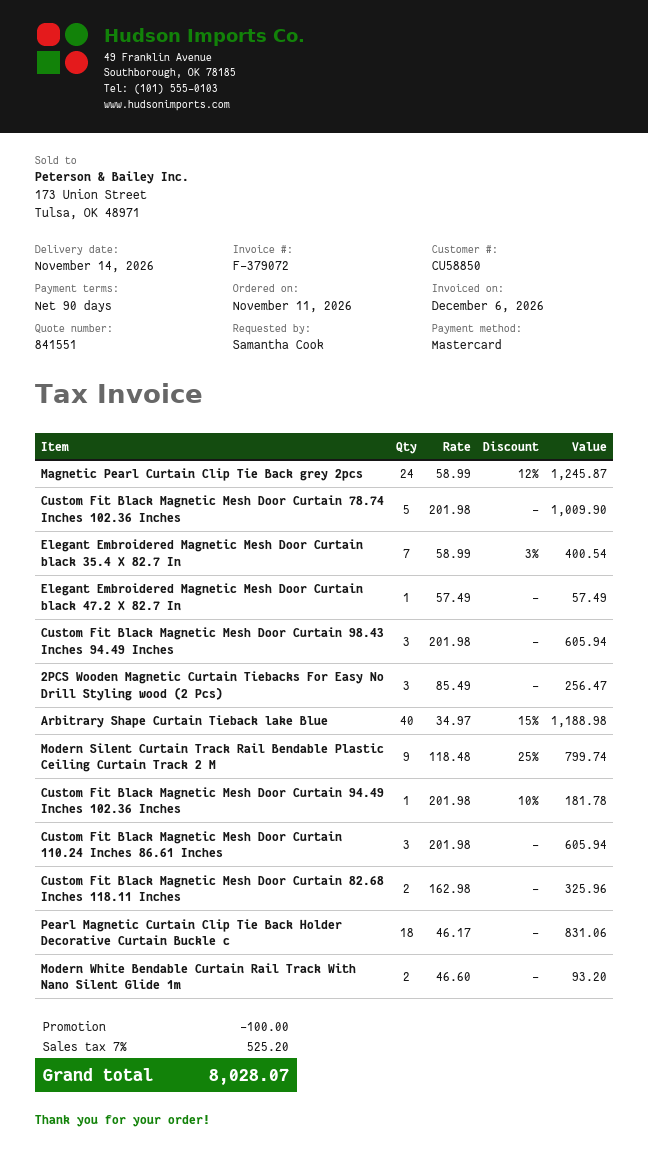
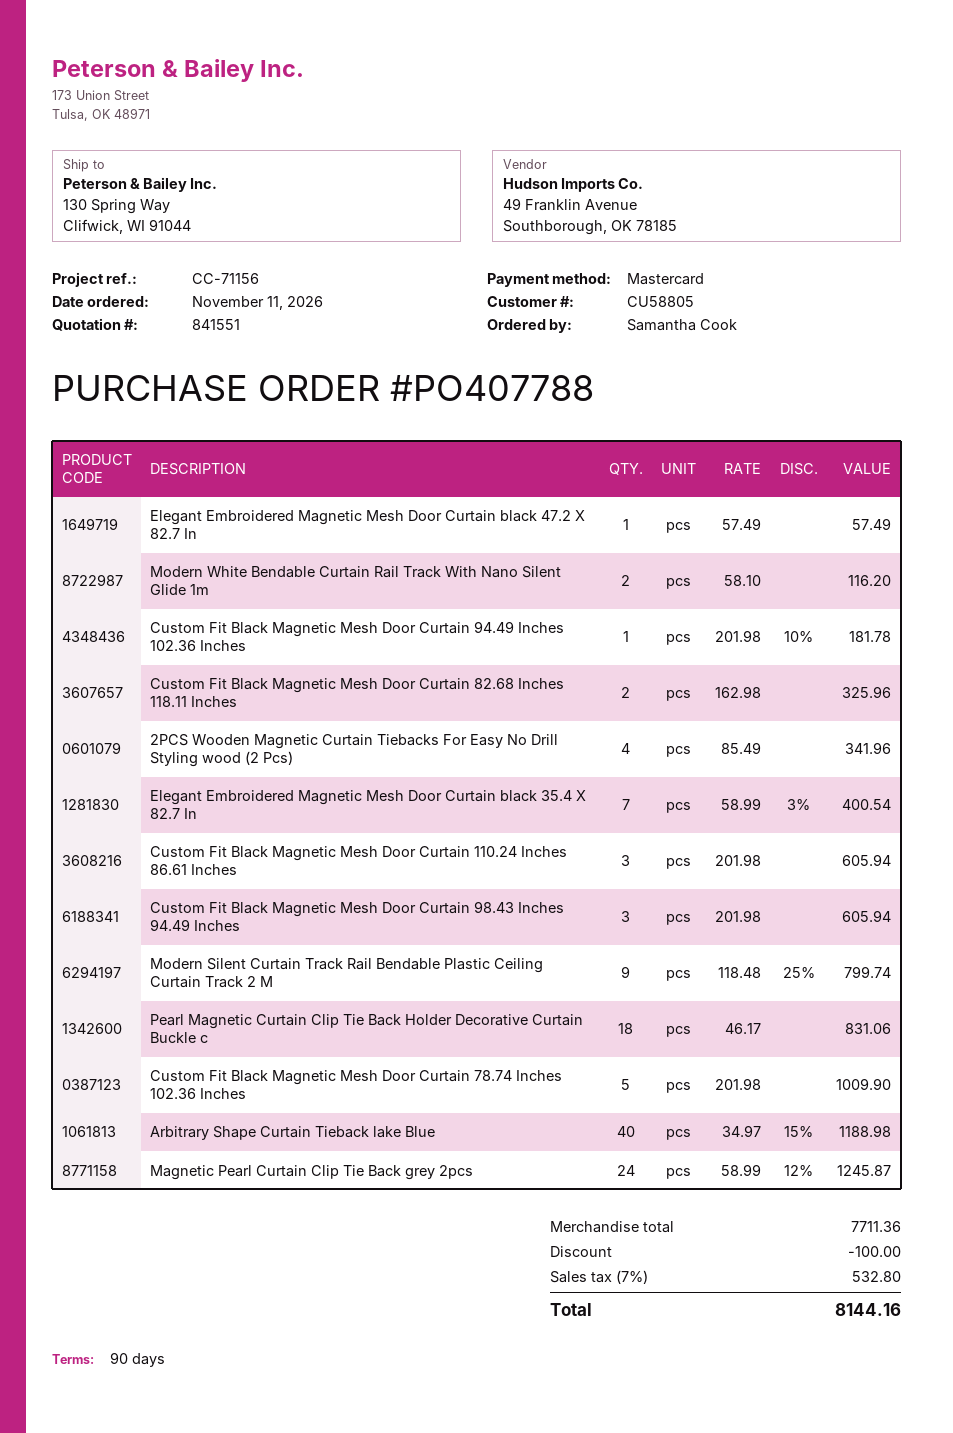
customer number: CU58850 -> CU58805
2PCS Wooden Magnetic Curtain Tiebacks For Easy No Drill Styling wood (2 Pcs): 3 x 85.49 = 256.47 -> 4 x 85.49 = 341.96
Modern White Bendable Curtain Rail Track With Nano Silent Glide 1m: 2 x 46.60 = 93.20 -> 2 x 58.10 = 116.20
tax: 7% = 525.20 -> 7% = 532.80
total: 8028.07 -> 8144.16

